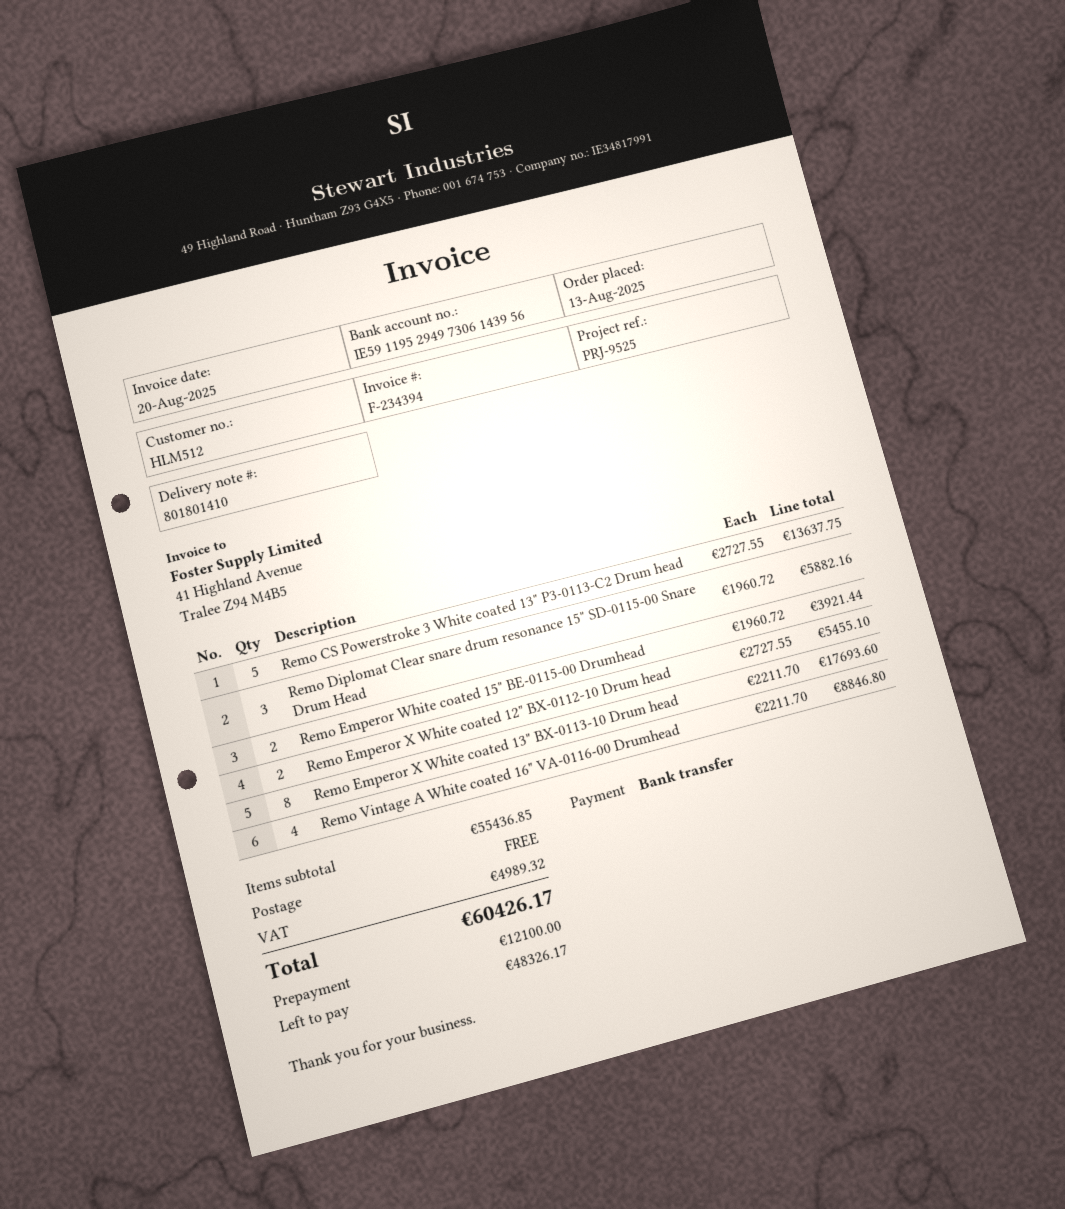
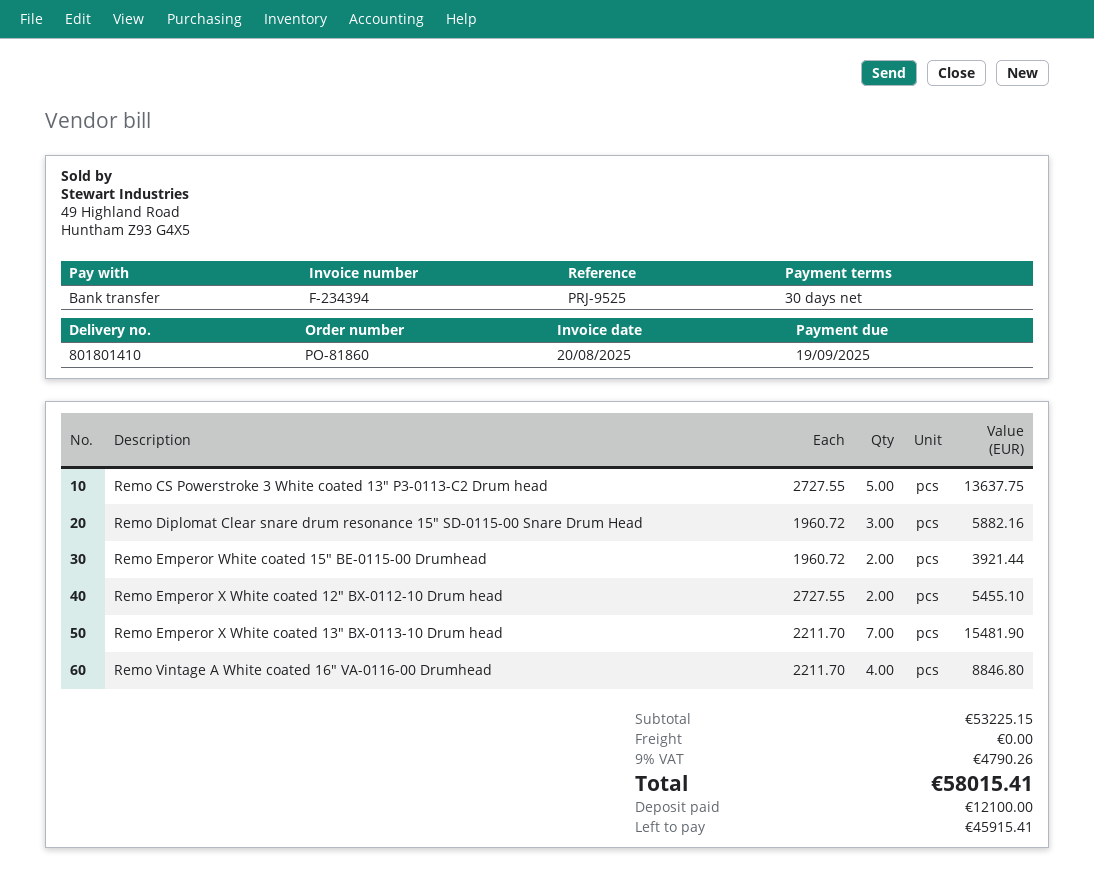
Remo Emperor X White coated 13" BX-0113-10 Drum head: 8 x 2211.70 = 17693.60 -> 7 x 2211.70 = 15481.90
subtotal: 55436.85 -> 53225.15
tax: 4989.32 -> 4790.26
total: 60426.17 -> 58015.41
balance: 48326.17 -> 45915.41

